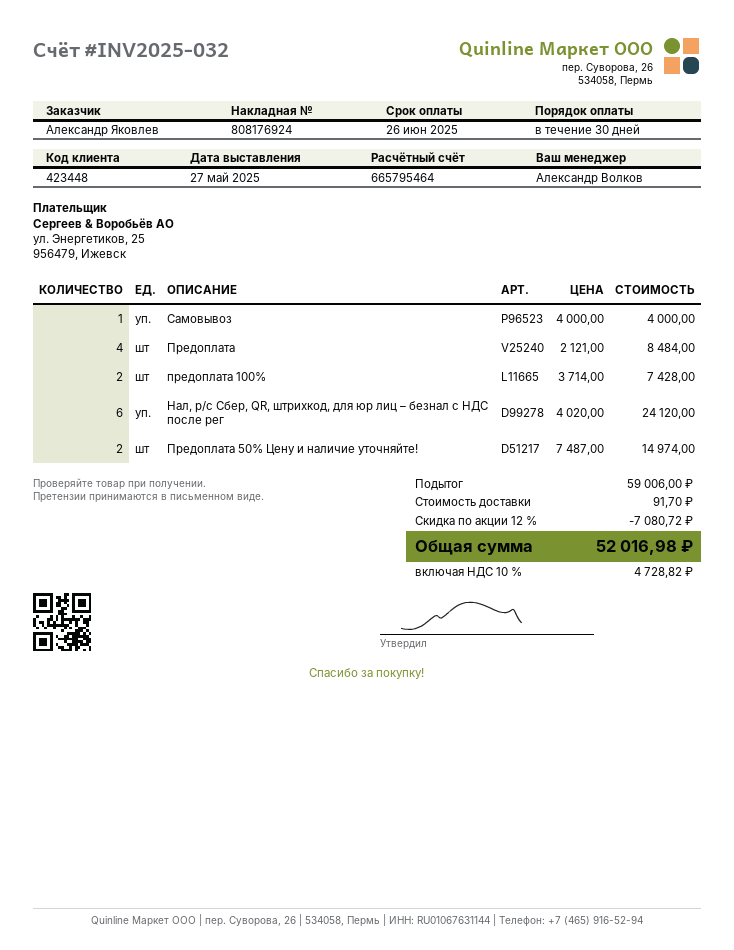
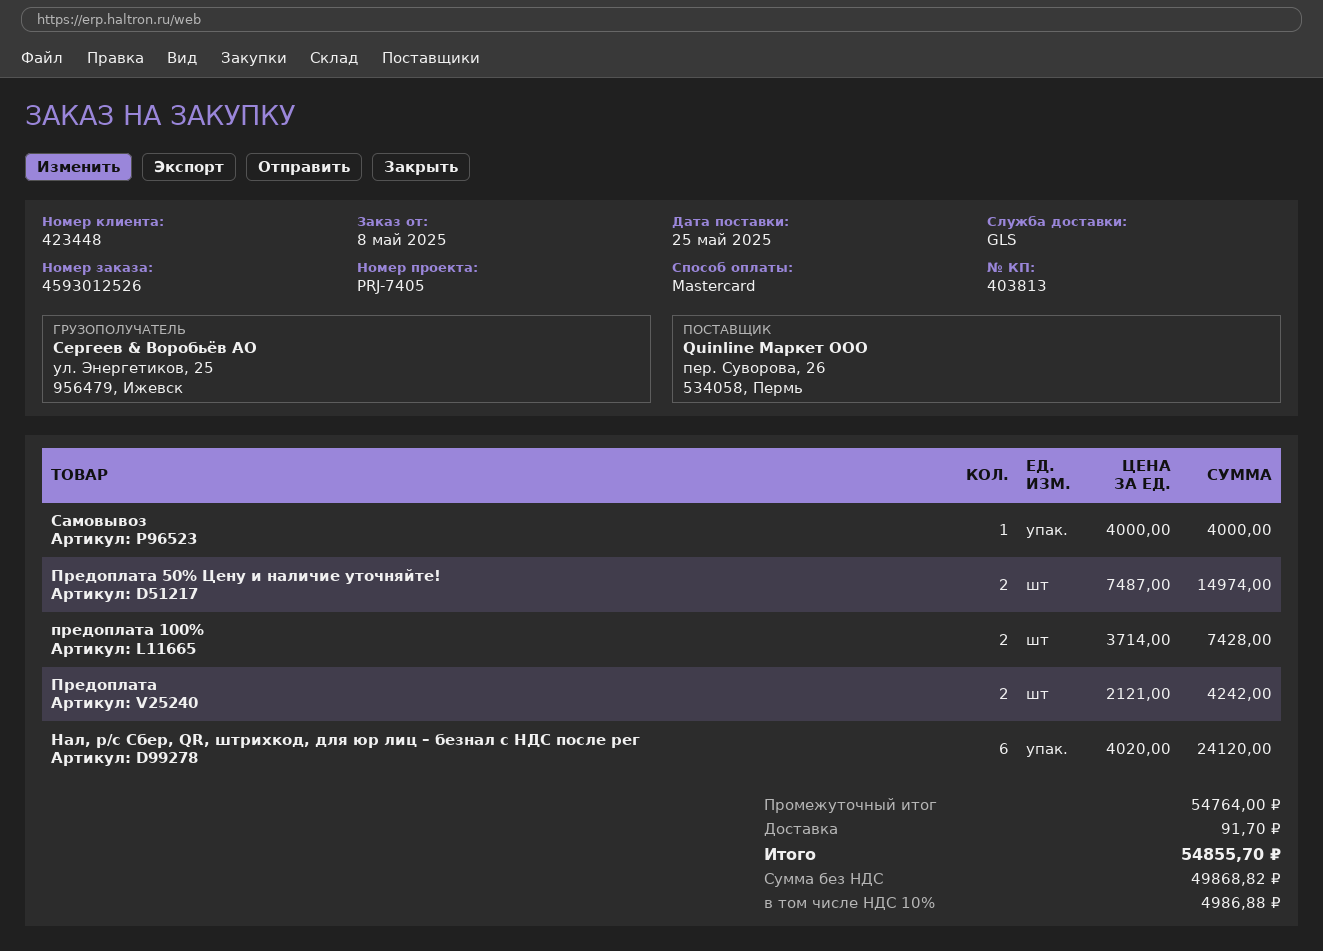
Предоплата: 4 x 2121.00 = 8484.00 -> 2 x 2121.00 = 4242.00
subtotal: 59006.00 -> 54764.00
discount: 12% = 7080.72 -> none
tax: 10% = 4728.82 -> 10% = 4986.88
total: 52016.98 -> 54855.70

